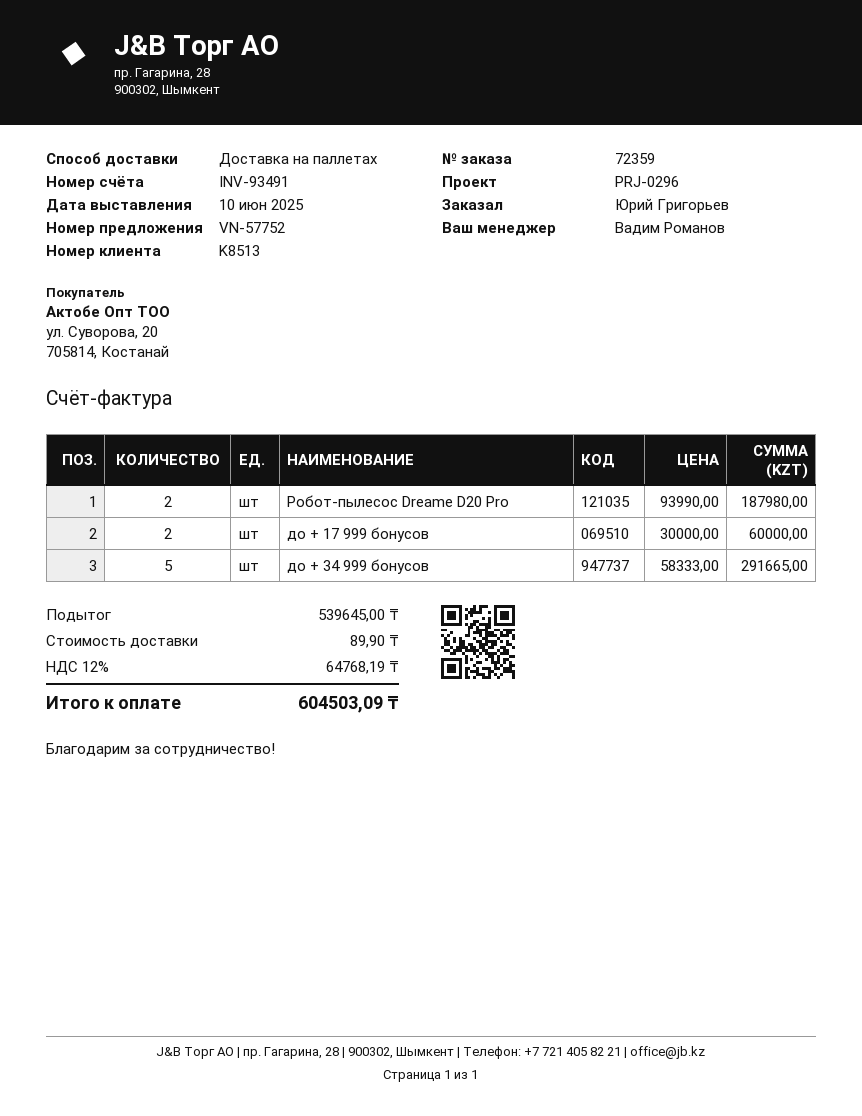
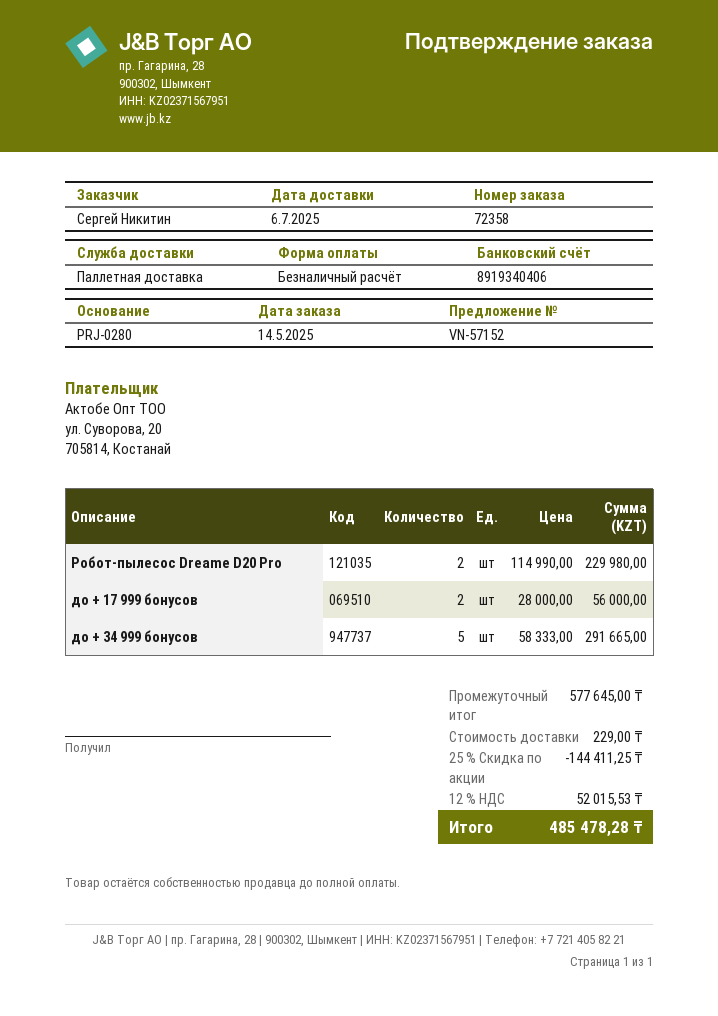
quote number: VN-57752 -> VN-57152
order number: 72359 -> 72358
reference: PRJ-0296 -> PRJ-0280
ordered by: Юрий Григорьев -> Сергей Никитин
Робот-пылесос Dreame D20 Pro: 2 x 93990.00 = 187980.00 -> 2 x 114990.00 = 229980.00
до + 17 999 бонусов: 2 x 30000.00 = 60000.00 -> 2 x 28000.00 = 56000.00
subtotal: 539645.00 -> 577645.00
discount: none -> 25% = 144411.25
shipping: 89.90 -> 229.00
tax: 12% = 64768.19 -> 12% = 52015.53
total: 604503.09 -> 485478.28

